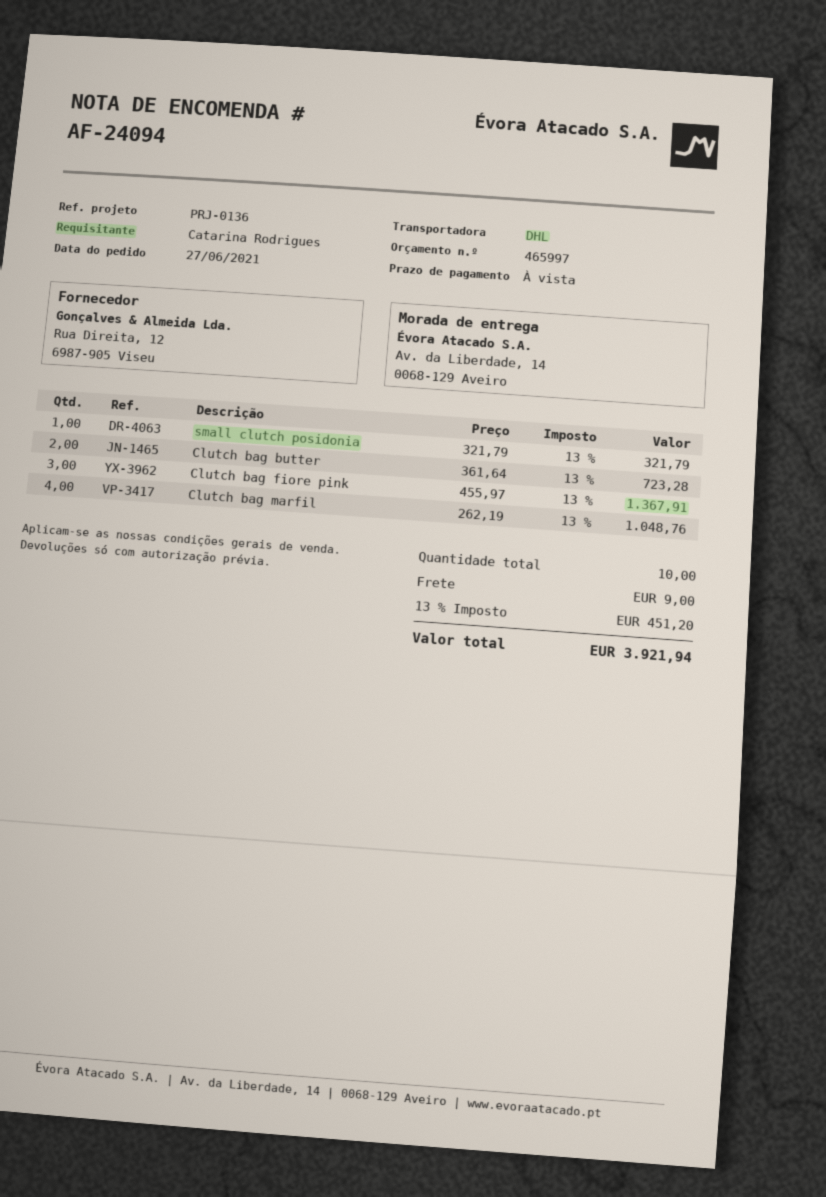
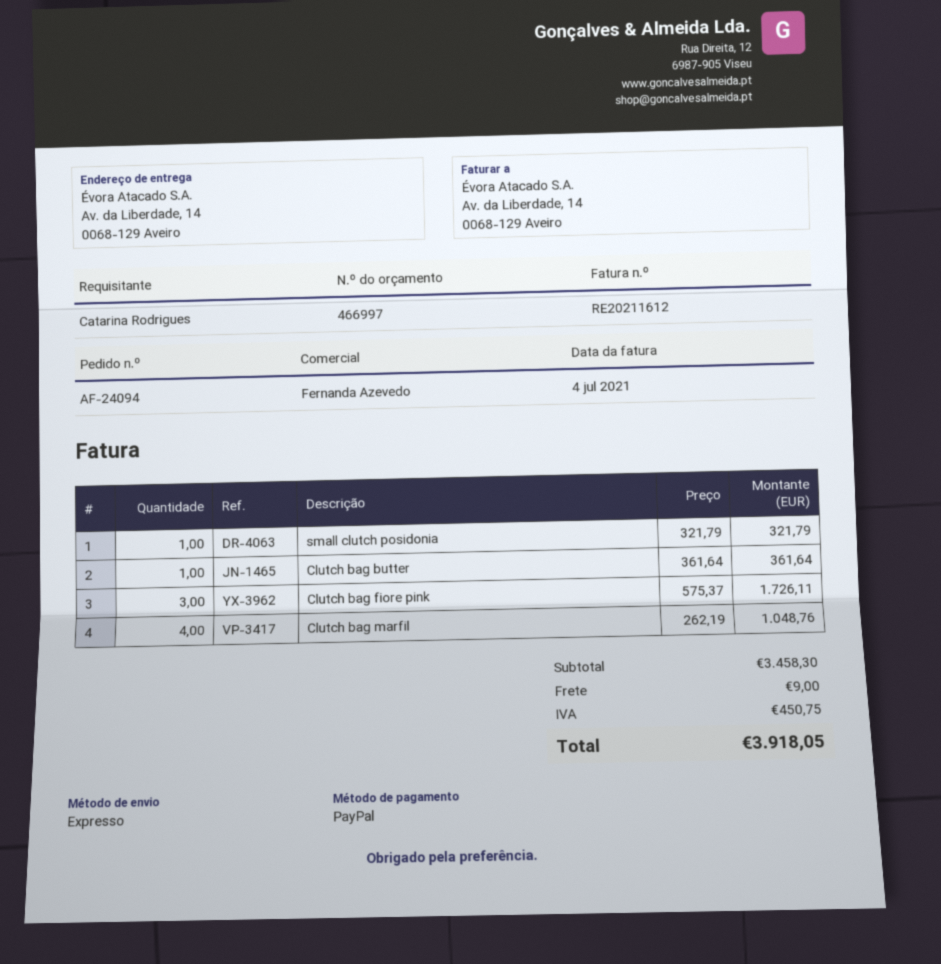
quote number: 465997 -> 466997
shipping method: DHL -> express
Clutch bag butter: 2 x 361.64 = 723.28 -> 1 x 361.64 = 361.64
Clutch bag fiore pink: 3 x 455.97 = 1367.91 -> 3 x 575.37 = 1726.11
tax: 451.20 -> 450.75
total: 3921.94 -> 3918.05

